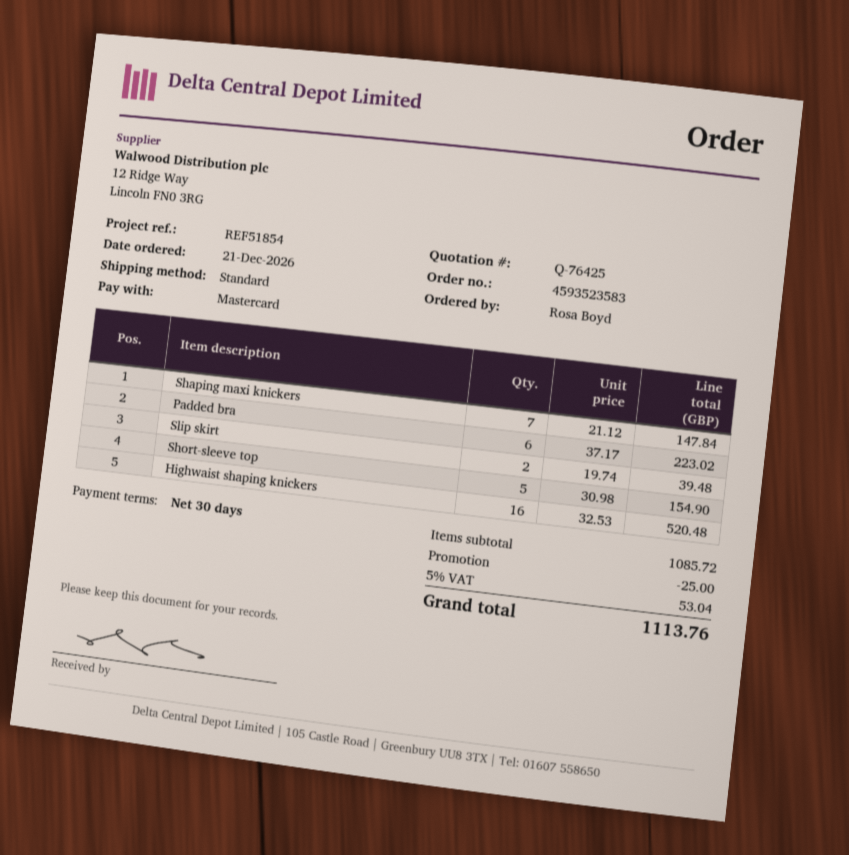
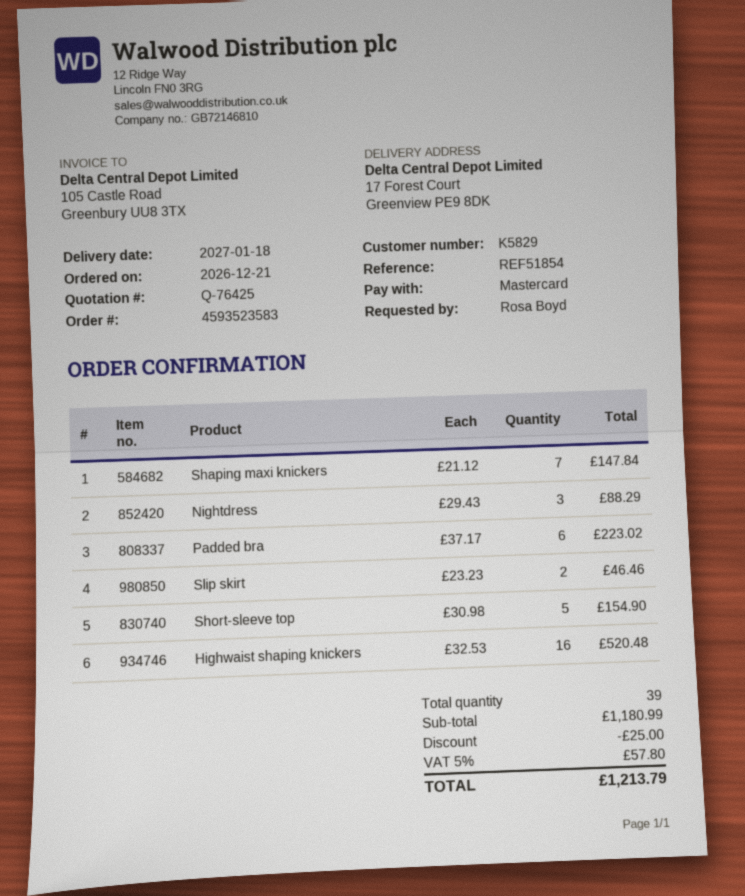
Slip skirt: 2 x 19.74 = 39.48 -> 2 x 23.23 = 46.46
Nightdress: none -> 3 x 29.43 = 88.29
subtotal: 1085.72 -> 1180.99
tax: 5% = 53.04 -> 5% = 57.80
total: 1113.76 -> 1213.79

